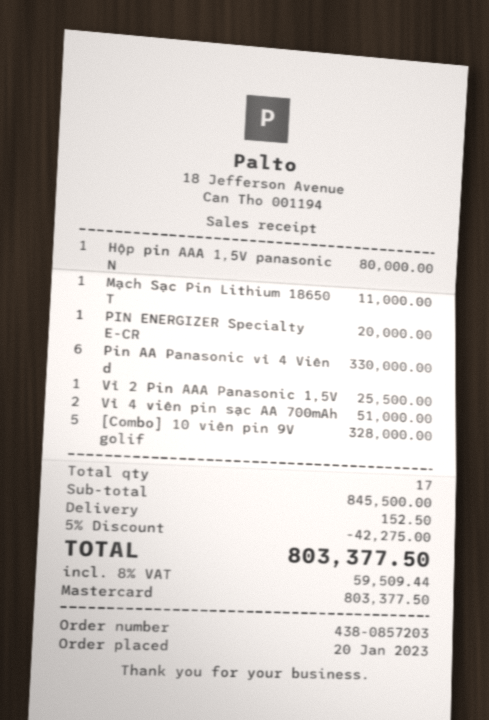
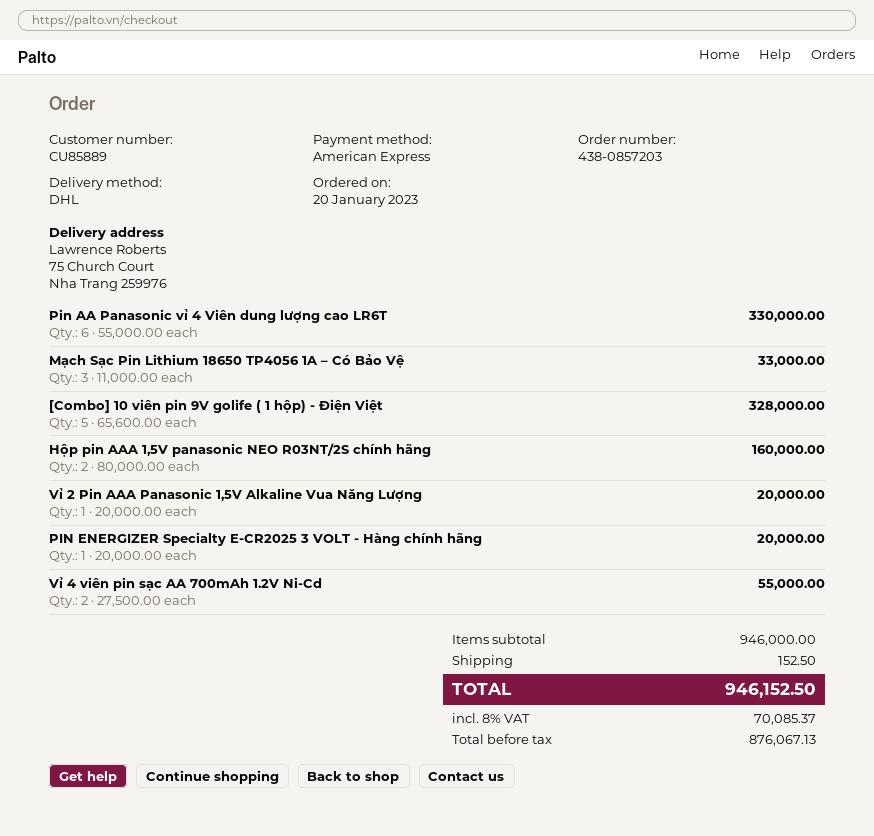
payment method: Mastercard -> American Express
Hộp pin AAA 1,5V panasonic N: 1 for 80000.00 -> 2 for 160000.00
Mạch Sạc Pin Lithium 18650 T: 1 for 11000.00 -> 3 for 33000.00
Vỉ 2 Pin AAA Panasonic 1,5V: 1 for 25500.00 -> 1 for 20000.00
Vỉ 4 viên pin sạc AA 700mAh: 2 for 51000.00 -> 2 for 55000.00
subtotal: 845500.00 -> 946000.00
discount: 5% = 42275.00 -> none
tax: 8% = 59509.44 -> 8% = 70085.37
total: 803377.50 -> 946152.50

